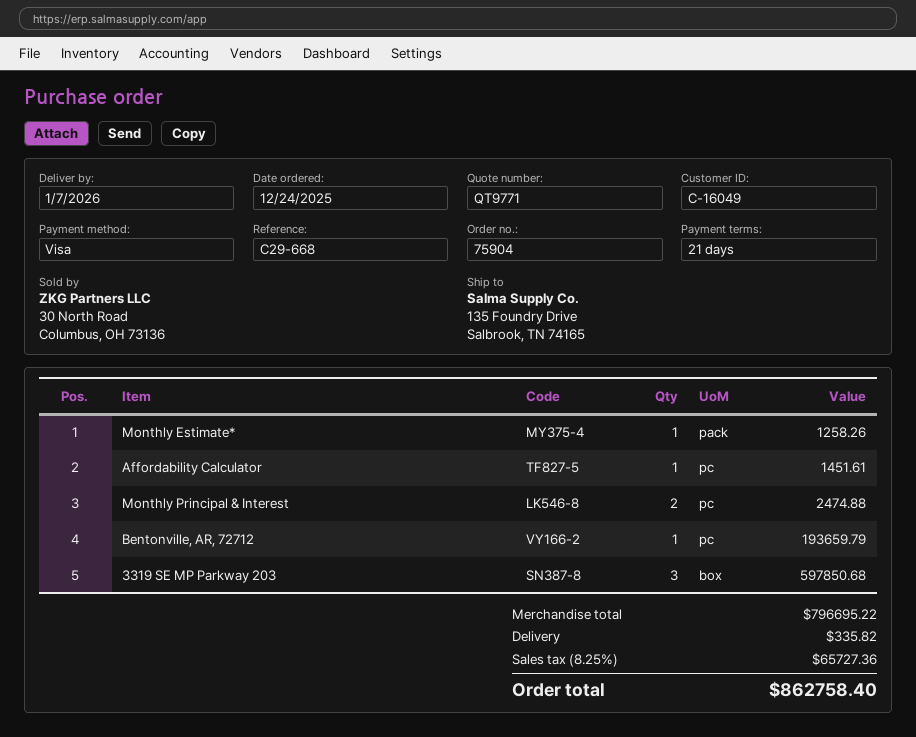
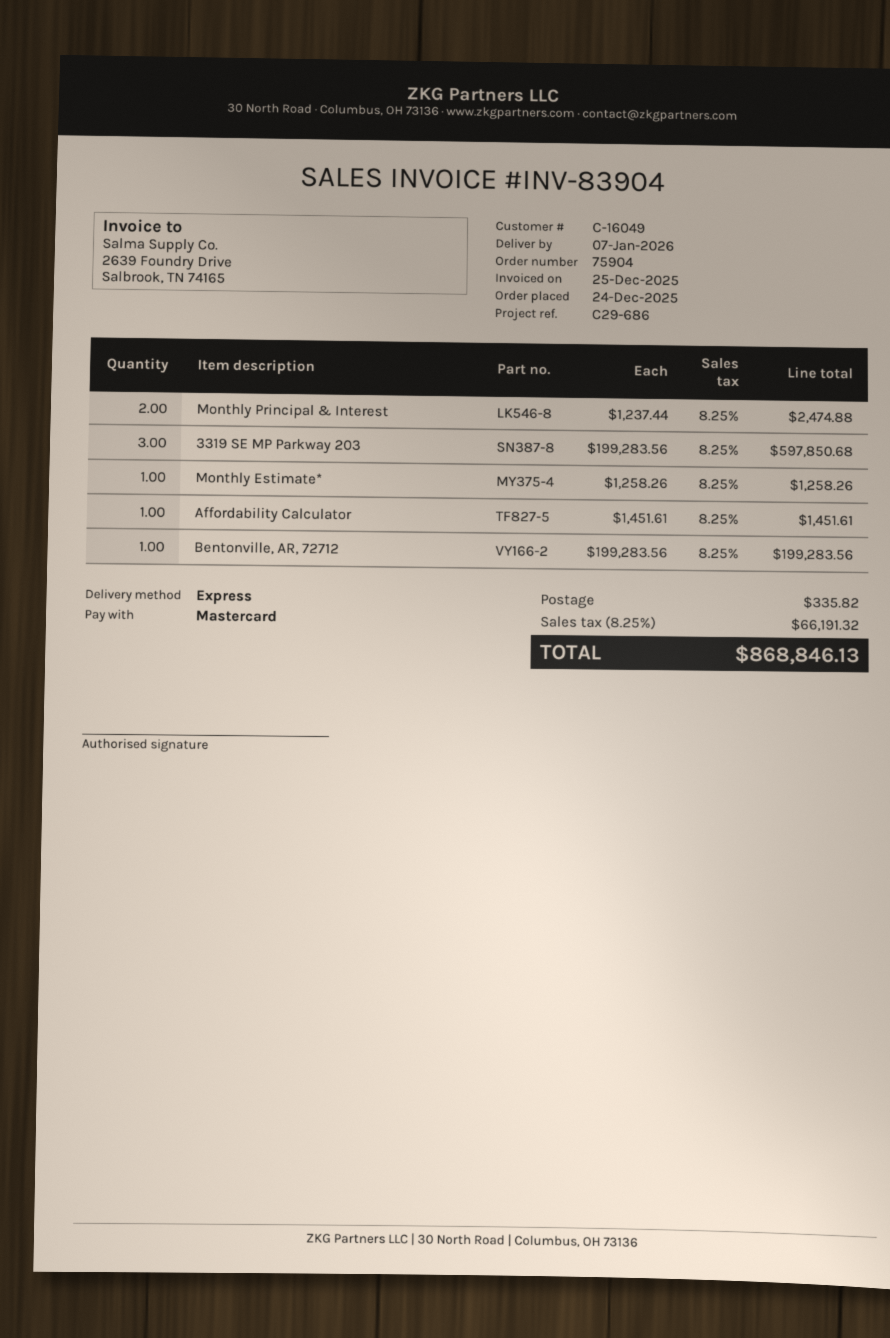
reference: C29-668 -> C29-686
payment method: Visa -> Mastercard
Bentonville, AR, 72712: 1 for 193659.79 -> 1 for 199283.56
tax: 8.25% = 65727.36 -> 8.25% = 66191.32
total: 862758.40 -> 868846.13

